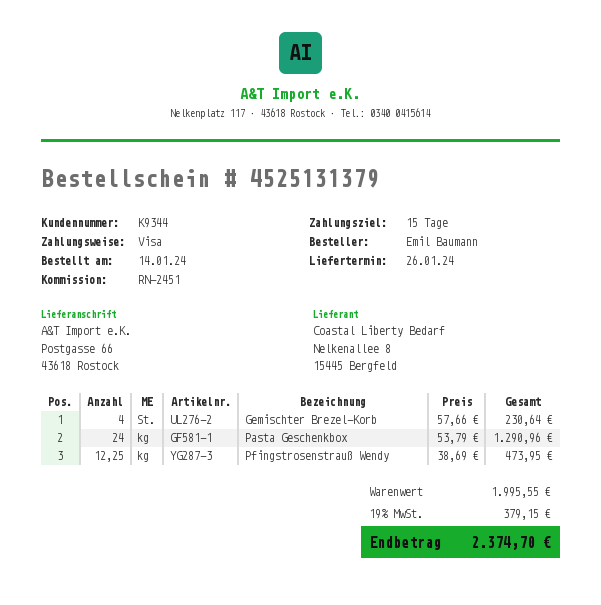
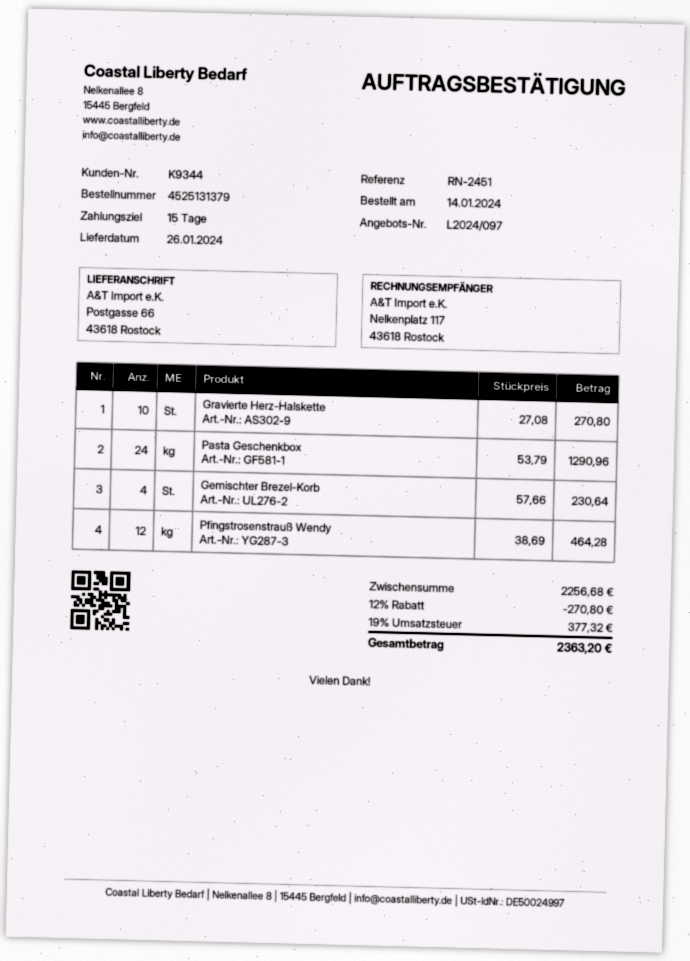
Pfingstrosenstrauß Wendy: 12.25 x 38.69 = 473.95 -> 12 x 38.69 = 464.28
Gravierte Herz-Halskette: none -> 10 x 27.08 = 270.80
subtotal: 1995.55 -> 2256.68
discount: none -> 12% = 270.80
tax: 19% = 379.15 -> 19% = 377.32
total: 2374.70 -> 2363.20

